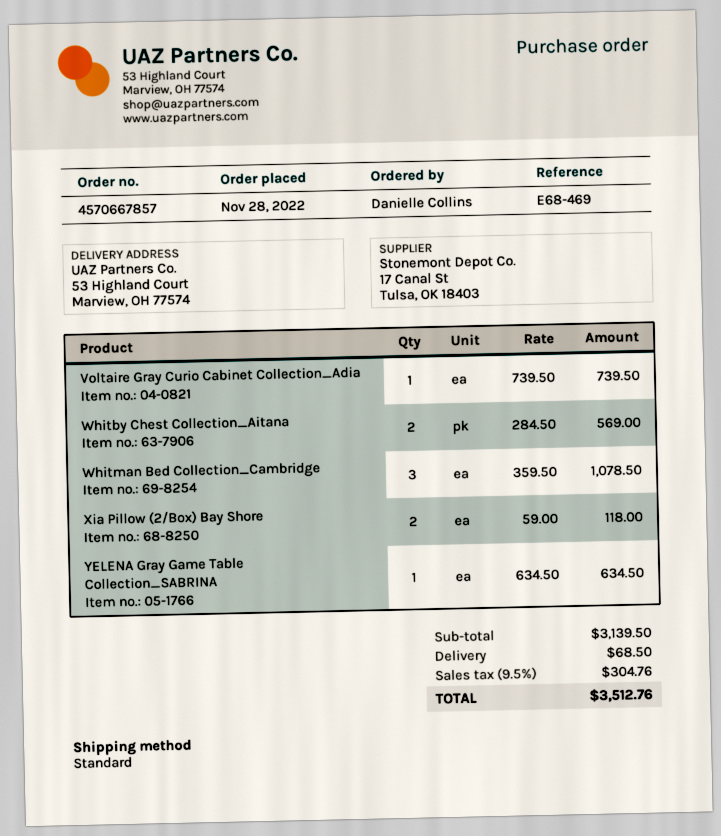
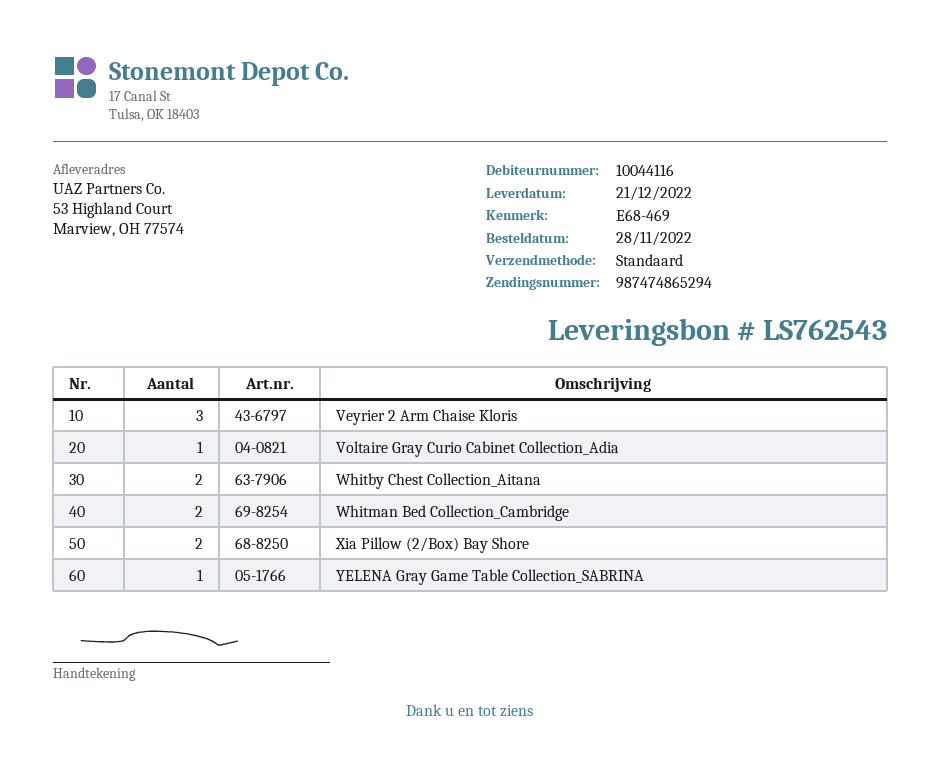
Whitman Bed Collection_Cambridge: 3 -> 2
Veyrier 2 Arm Chaise Kloris: none -> 3

